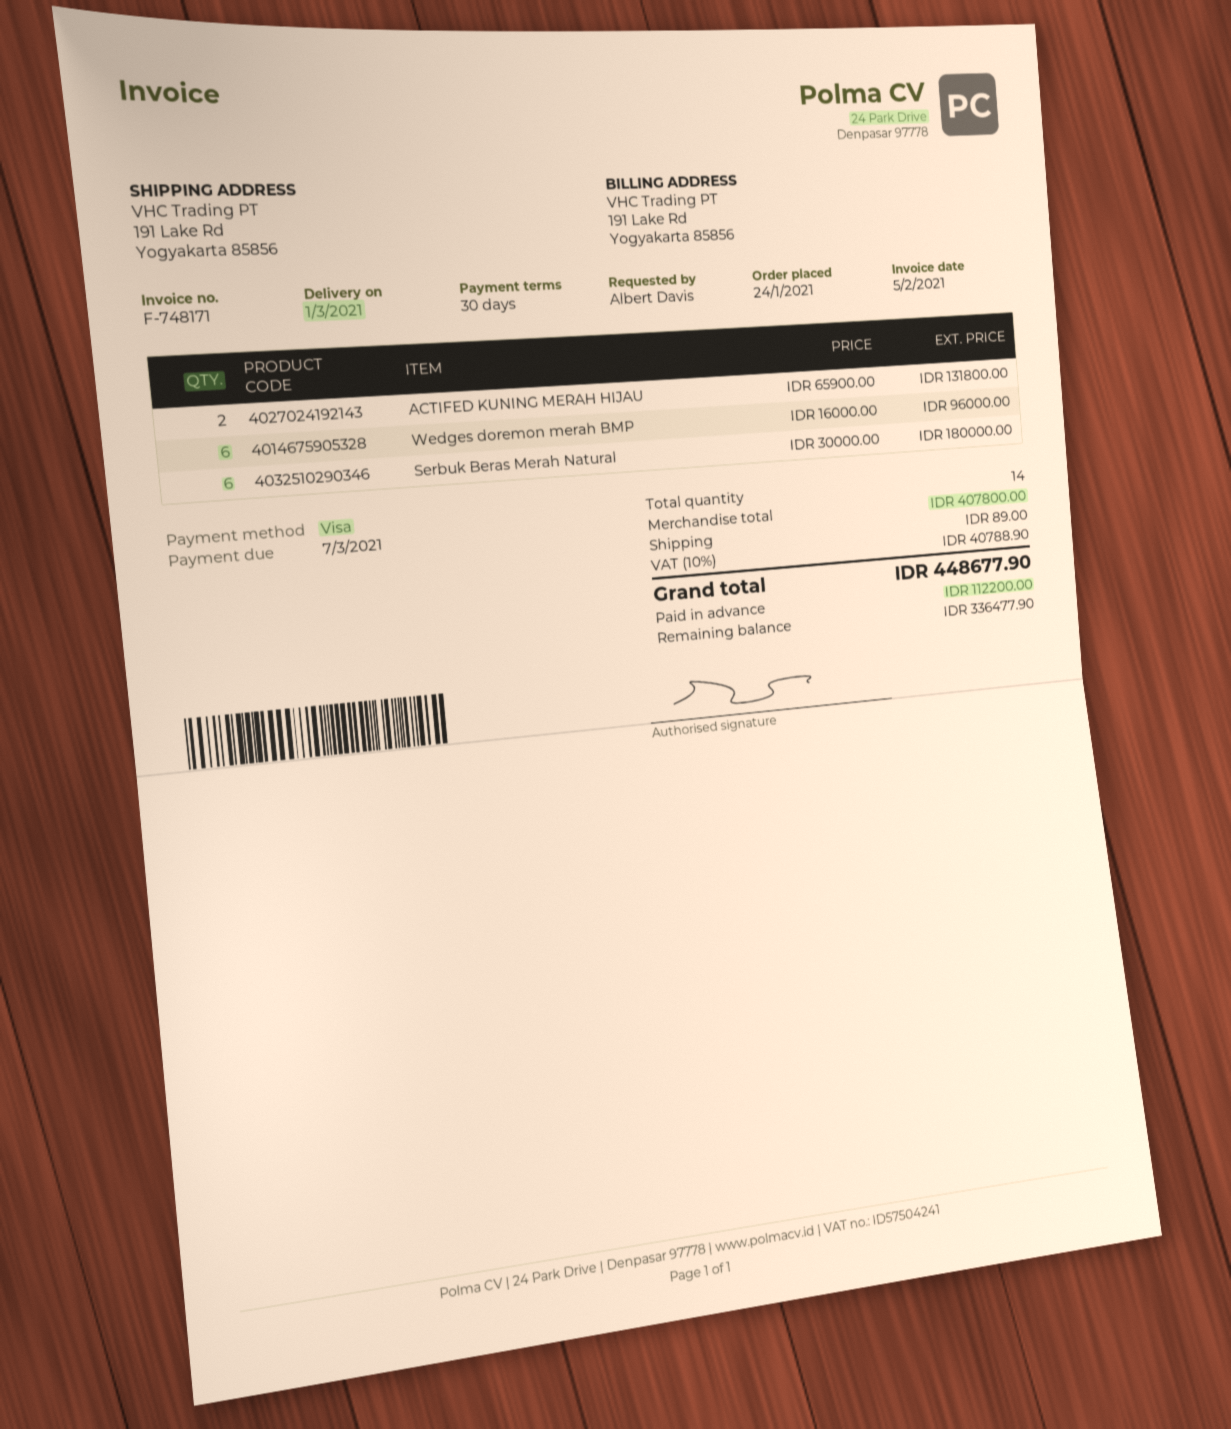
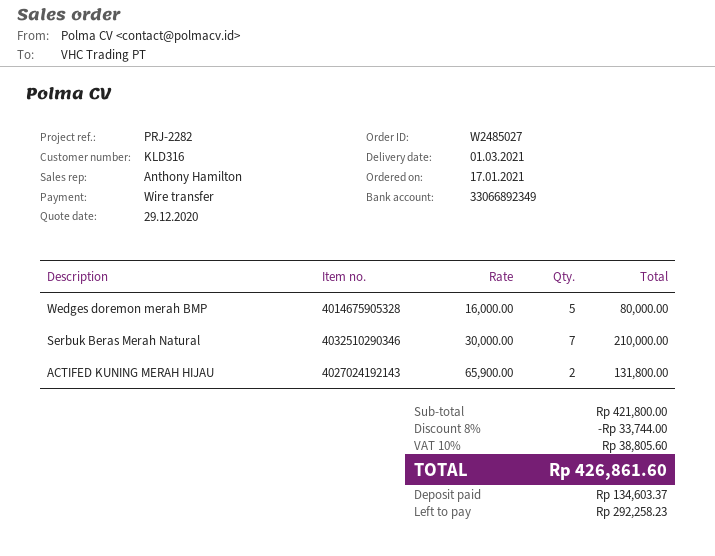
order date: 2021-01-24 -> 2021-01-17
payment method: Visa -> bank transfer
Wedges doremon merah BMP: 6 x 16000.00 = 96000.00 -> 5 x 16000.00 = 80000.00
Serbuk Beras Merah Natural: 6 x 30000.00 = 180000.00 -> 7 x 30000.00 = 210000.00
subtotal: 407800.00 -> 421800.00
discount: none -> 8% = 33744.00
shipping: 89.00 -> none
tax: 10% = 40788.90 -> 10% = 38805.60
total: 448677.90 -> 426861.60
deposit: 112200.00 -> 134603.37
balance: 336477.90 -> 292258.23

